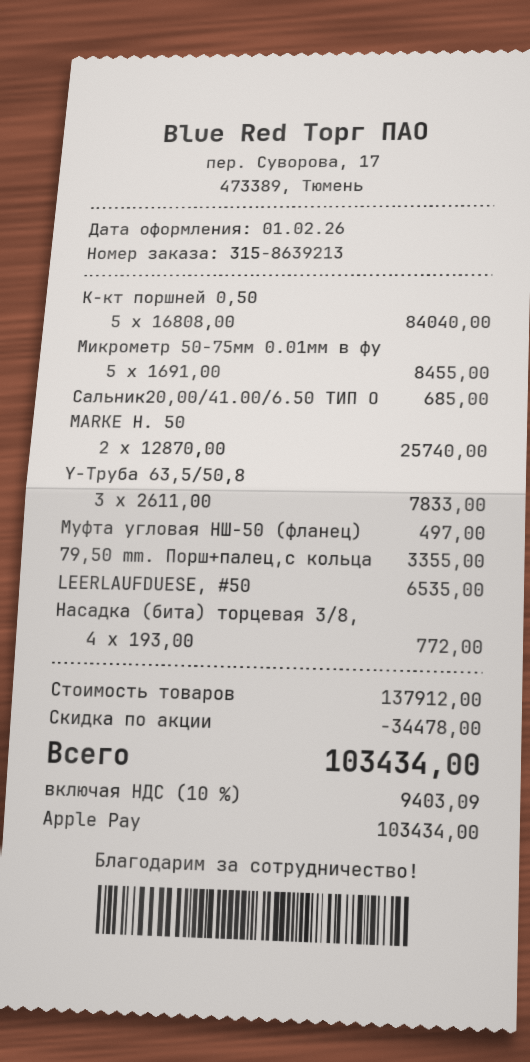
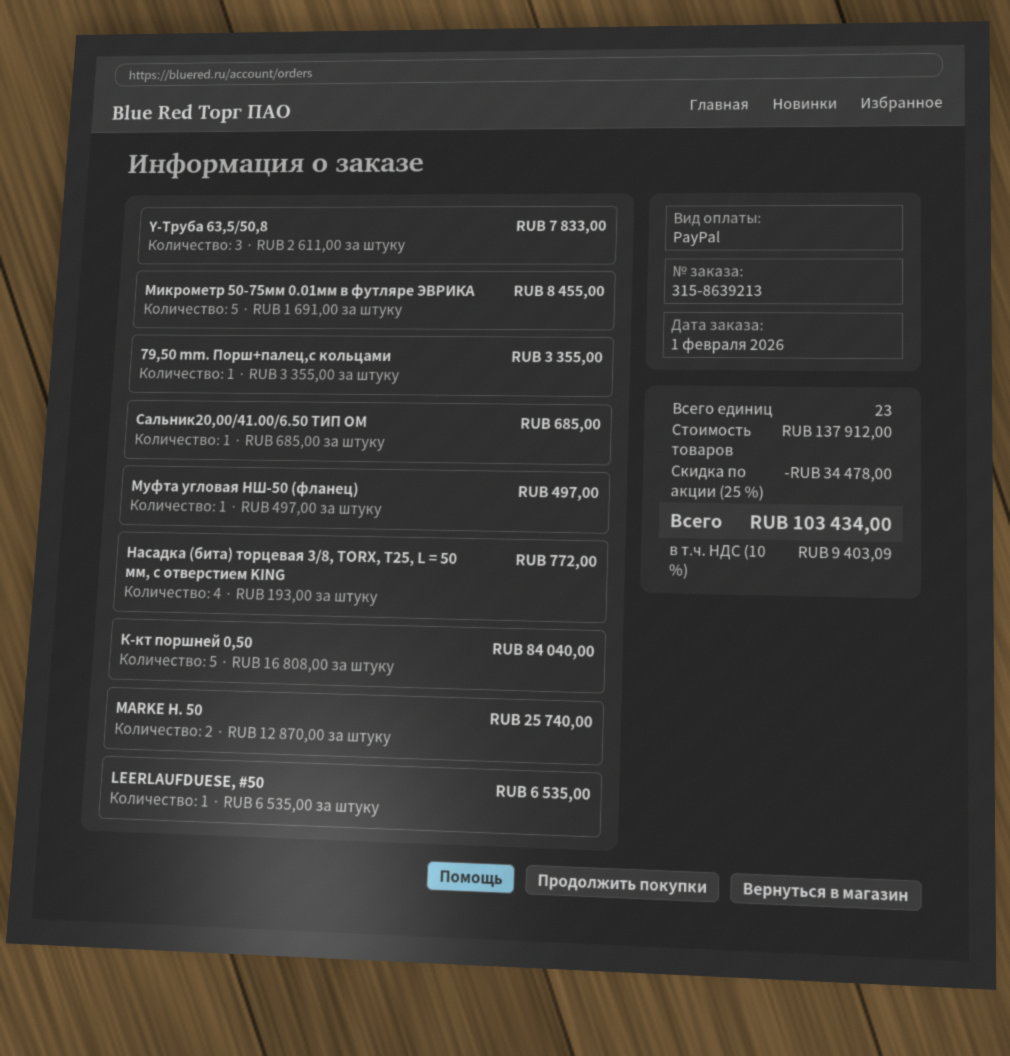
payment method: Apple Pay -> PayPal

